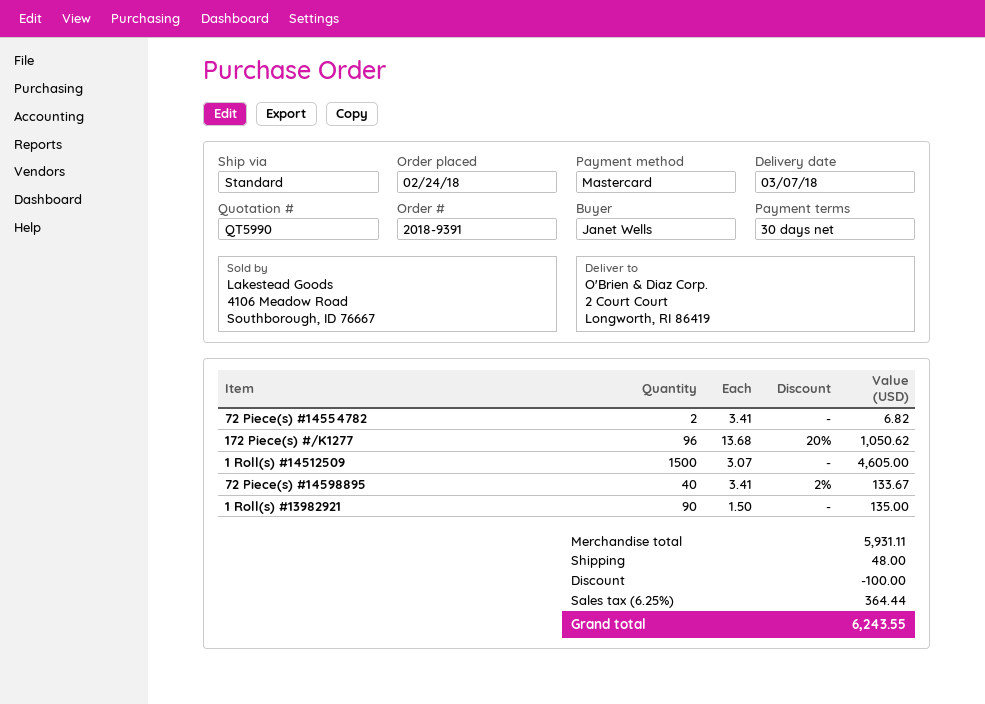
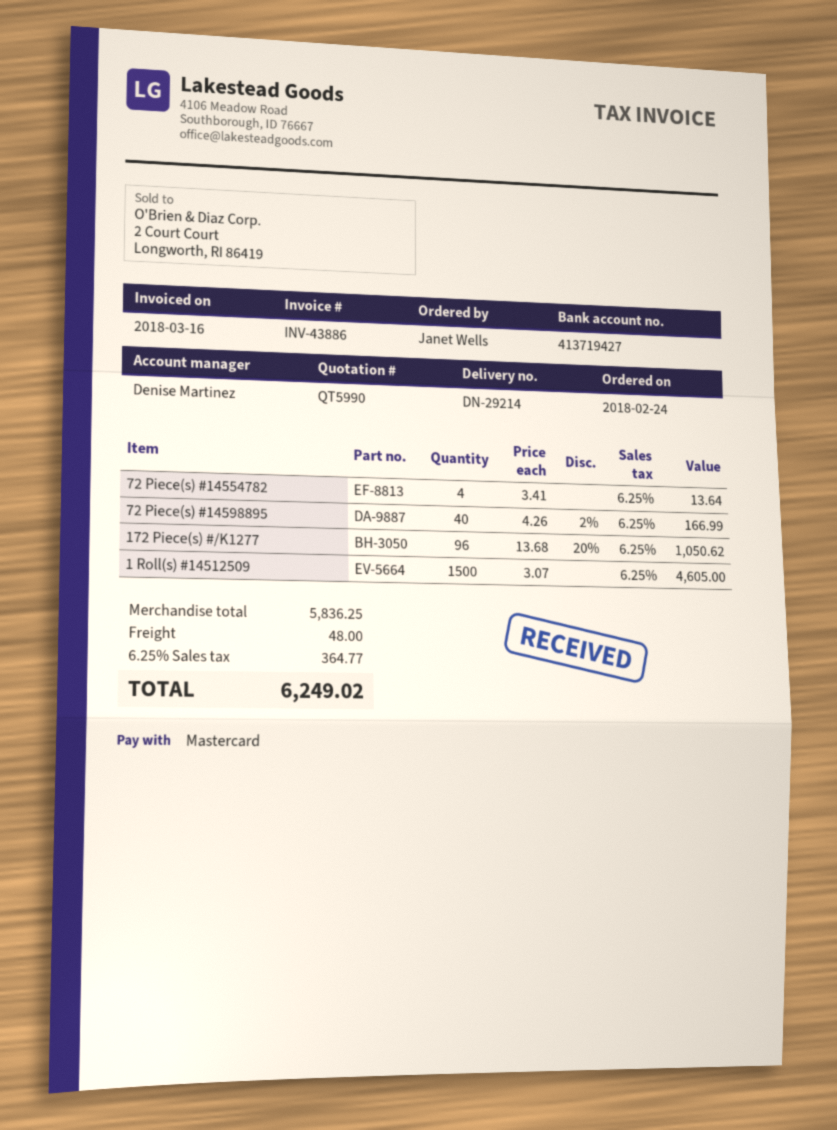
72 Piece(s) #14554782: 2 x 3.41 = 6.82 -> 4 x 3.41 = 13.64
72 Piece(s) #14598895: 40 x 3.41 - 2% = 133.67 -> 40 x 4.26 - 2% = 166.99
1 Roll(s) #13982921: 90 x 1.50 = 135.00 -> none
subtotal: 5931.11 -> 5836.25
discount: 100.00 -> none
tax: 6.25% = 364.44 -> 6.25% = 364.77
total: 6243.55 -> 6249.02

